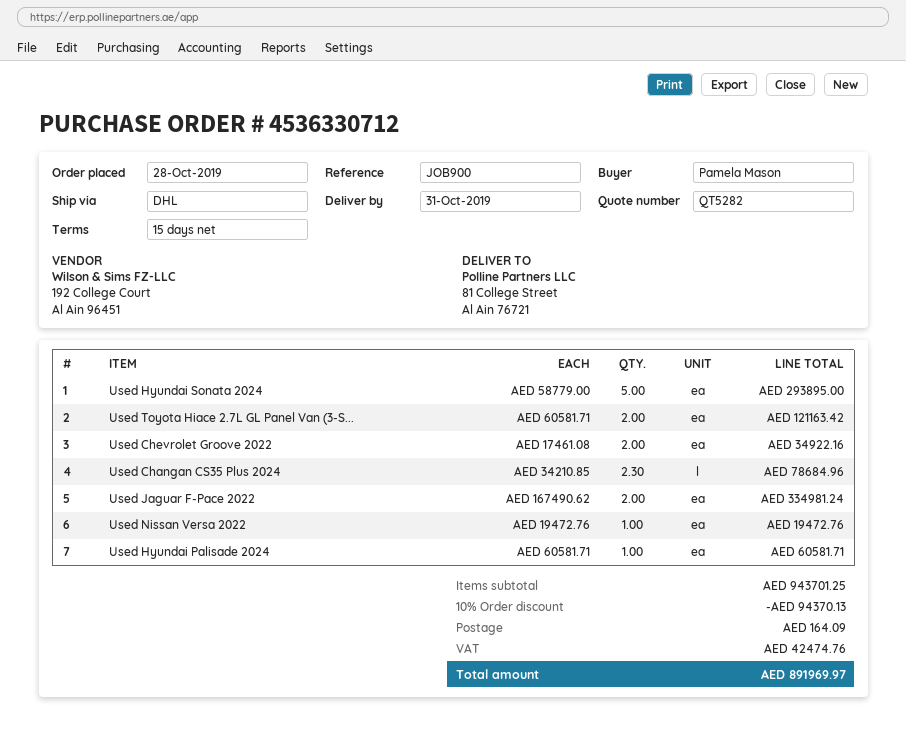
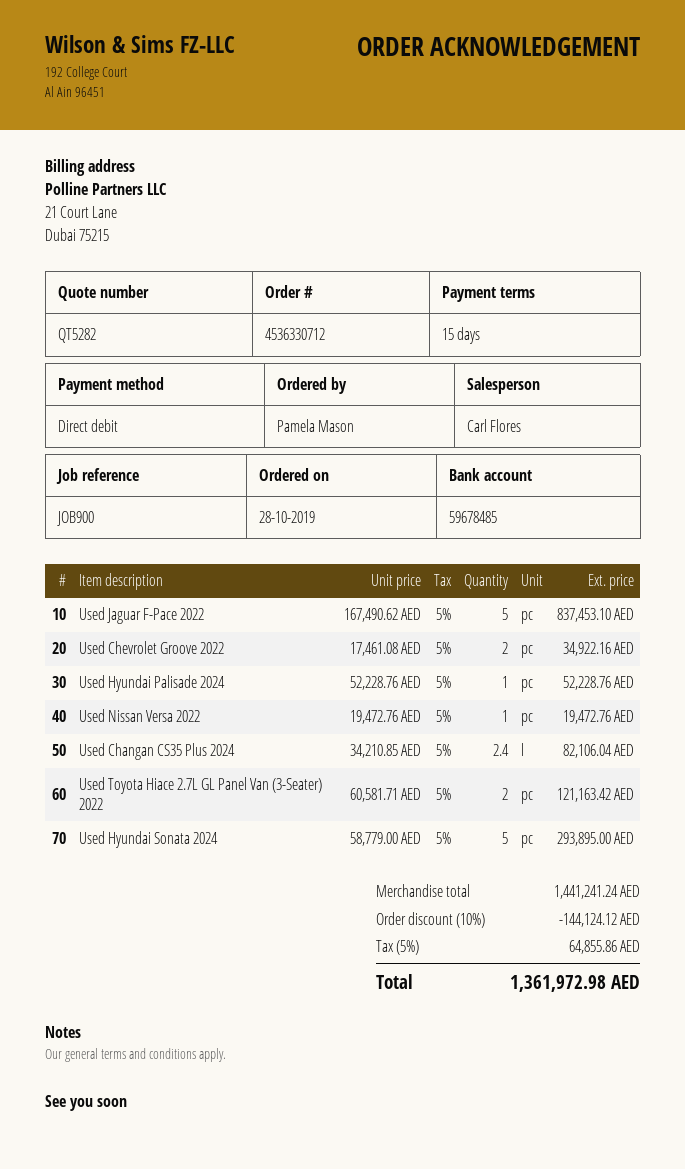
Used Changan CS35 Plus 2024: 2.3 x 34210.85 = 78684.96 -> 2.4 x 34210.85 = 82106.04
Used Jaguar F-Pace 2022: 2 x 167490.62 = 334981.24 -> 5 x 167490.62 = 837453.10
Used Hyundai Palisade 2024: 1 x 60581.71 = 60581.71 -> 1 x 52228.76 = 52228.76
subtotal: 943701.25 -> 1441241.24
discount: 10% = 94370.13 -> 10% = 144124.12
shipping: 164.09 -> none
tax: 42474.76 -> 64855.86
total: 891969.97 -> 1361972.98

